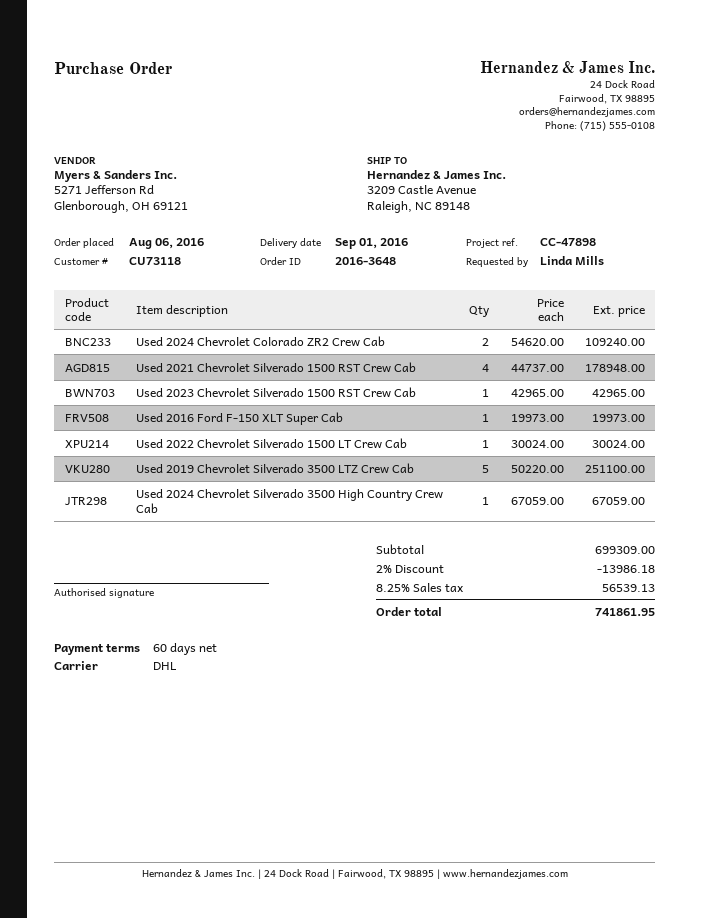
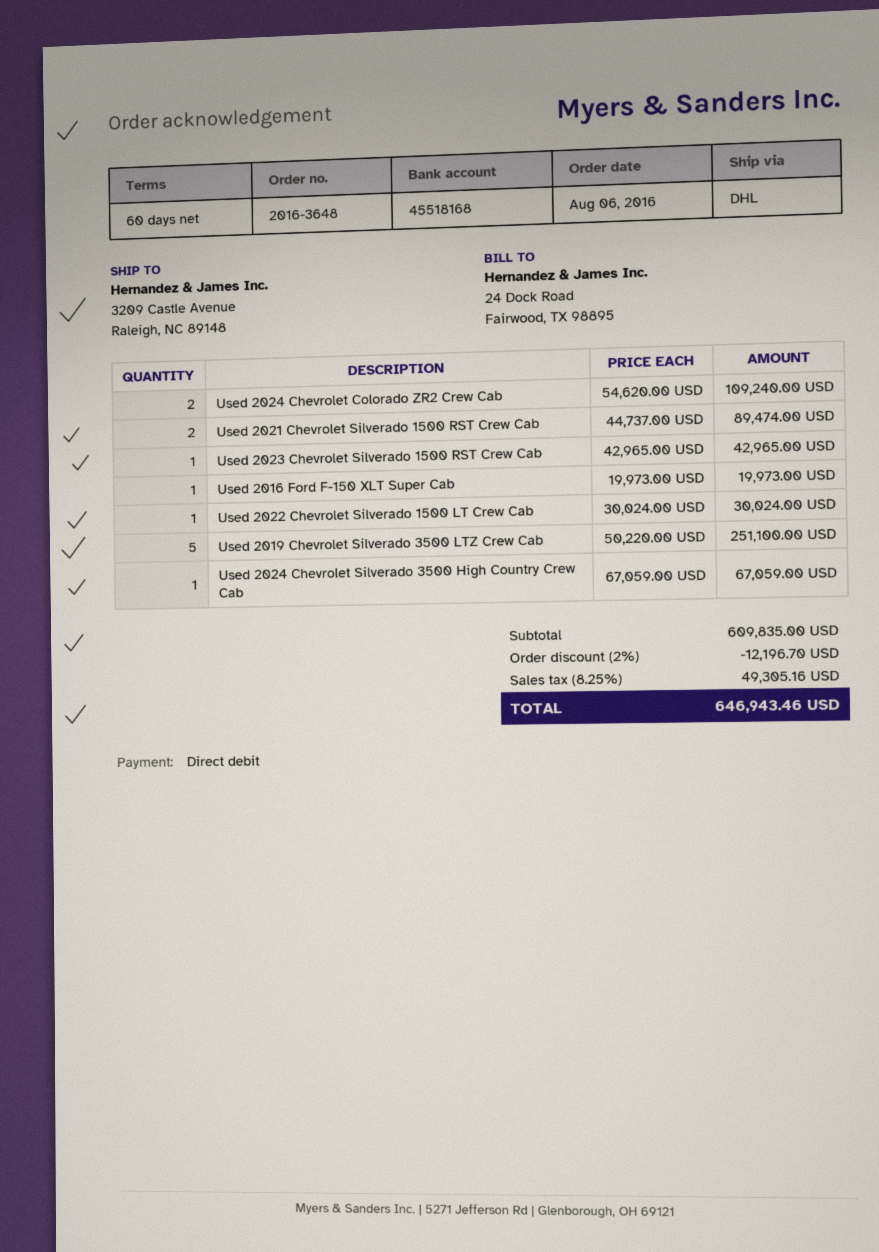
Used 2021 Chevrolet Silverado 1500 RST Crew Cab: 4 x 44737.00 = 178948.00 -> 2 x 44737.00 = 89474.00
subtotal: 699309.00 -> 609835.00
discount: 2% = 13986.18 -> 2% = 12196.70
tax: 8.25% = 56539.13 -> 8.25% = 49305.16
total: 741861.95 -> 646943.46

